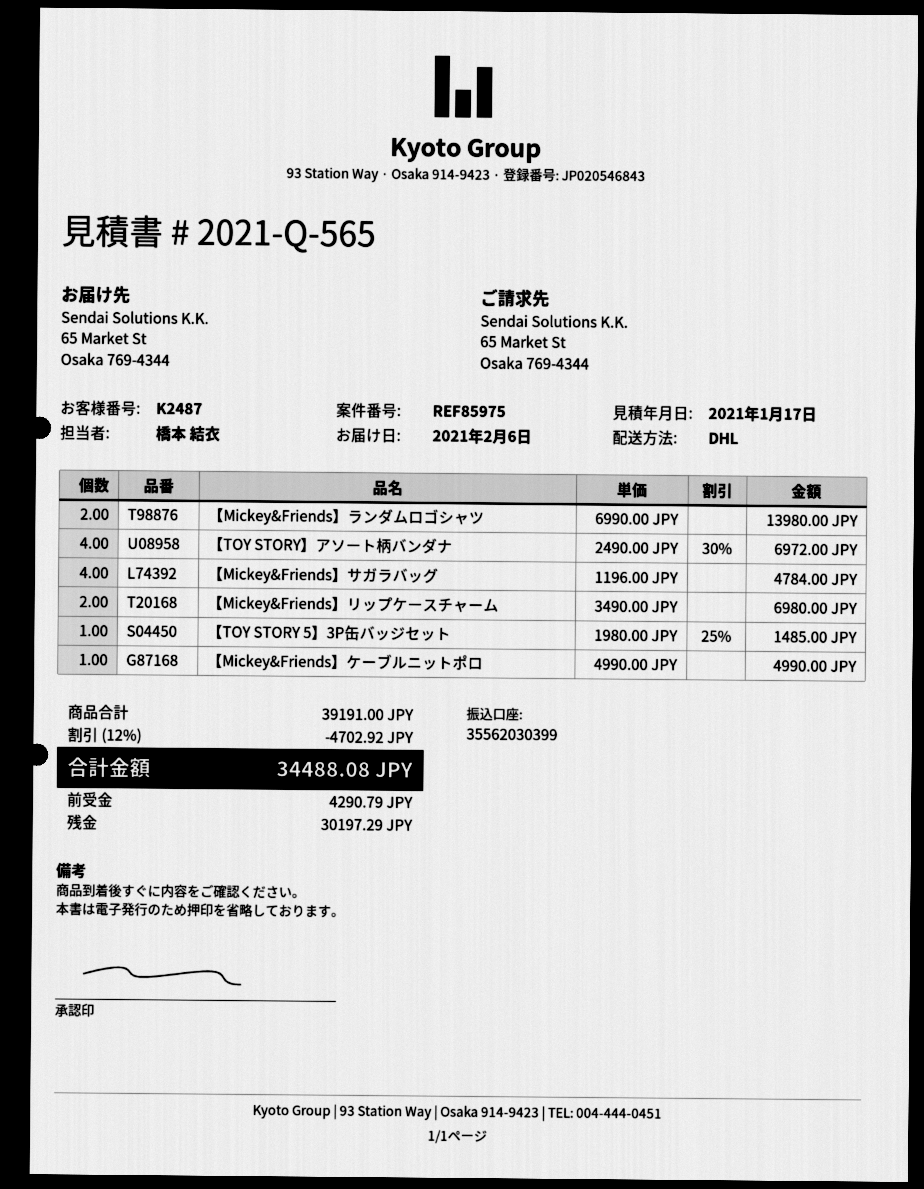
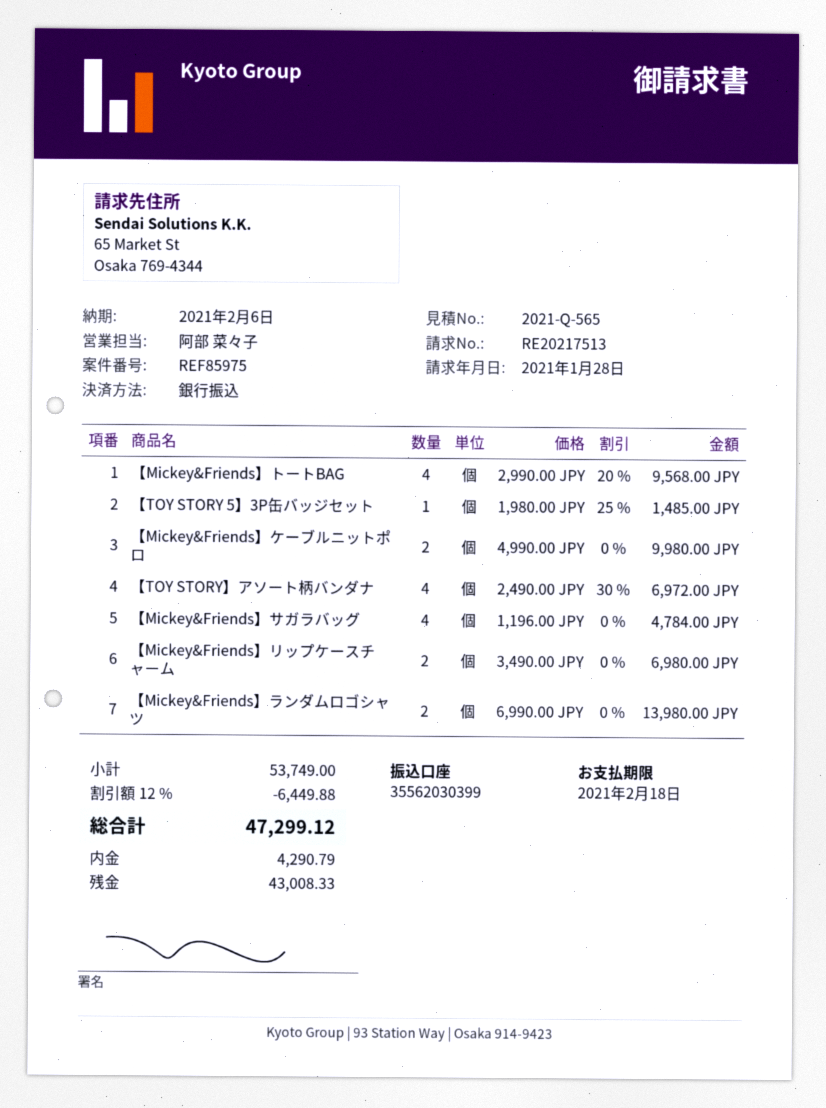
sales rep: 橋本 結衣 -> 阿部 菜々子
【Mickey&Friends】ケーブルニットポロ: 1 x 4990.00 = 4990.00 -> 2 x 4990.00 = 9980.00
【Mickey&Friends】トートBAG: none -> 4 x 2990.00 - 20% = 9568.00
subtotal: 39191.00 -> 53749.00
discount: 12% = 4702.92 -> 12% = 6449.88
total: 34488.08 -> 47299.12
balance: 30197.29 -> 43008.33

